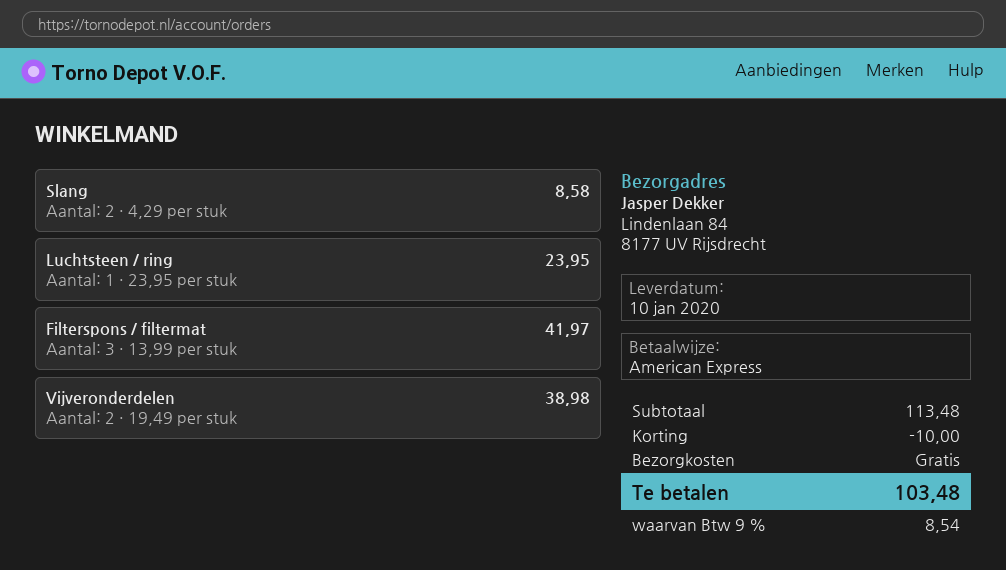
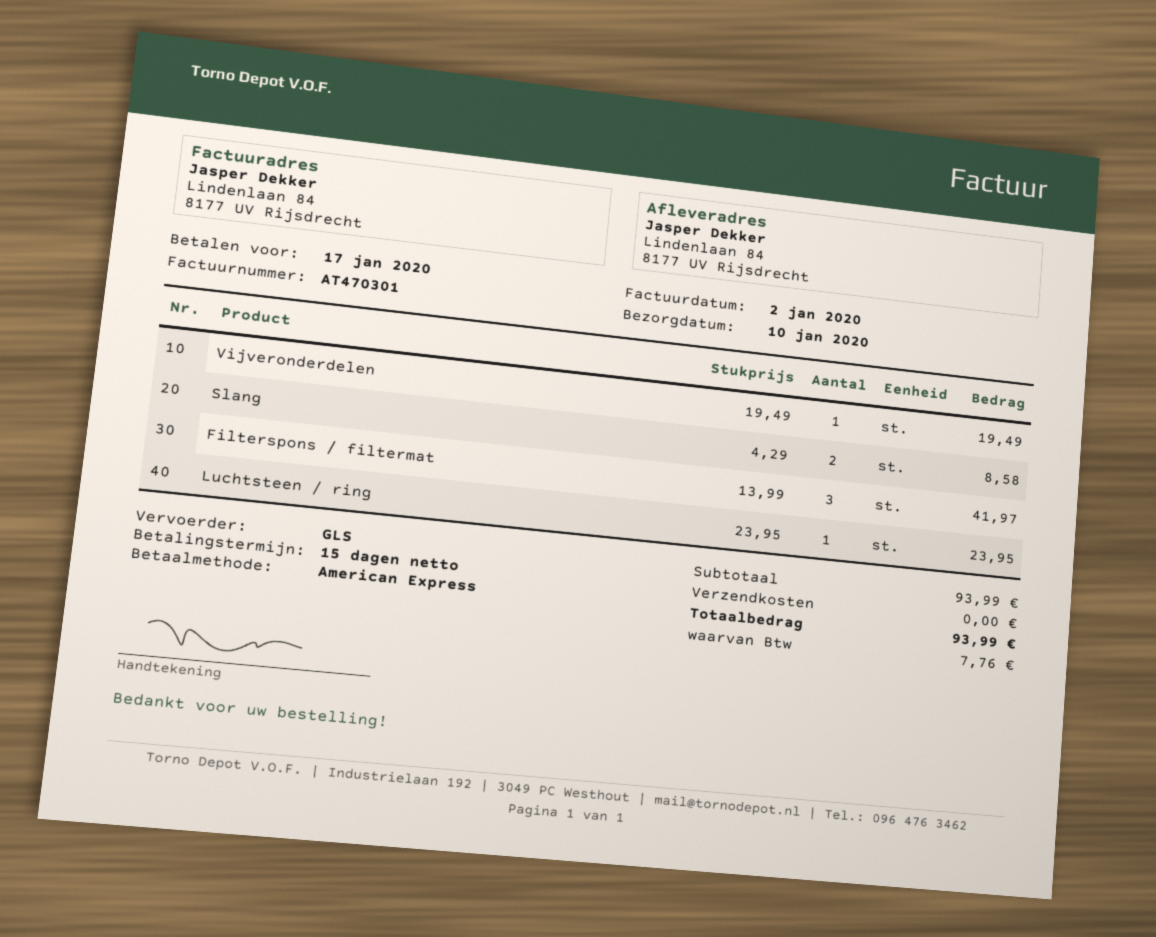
Vijveronderdelen: 2 x 19.49 = 38.98 -> 1 x 19.49 = 19.49
subtotal: 113.48 -> 93.99
discount: 10.00 -> none
tax: 8.54 -> 7.76
total: 103.48 -> 93.99

